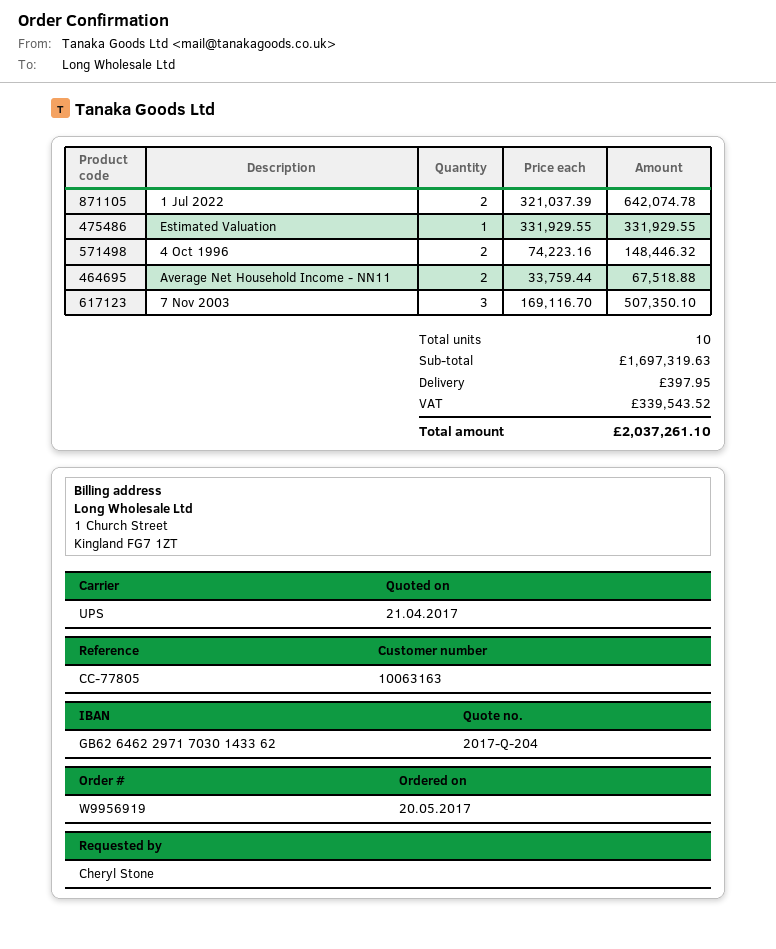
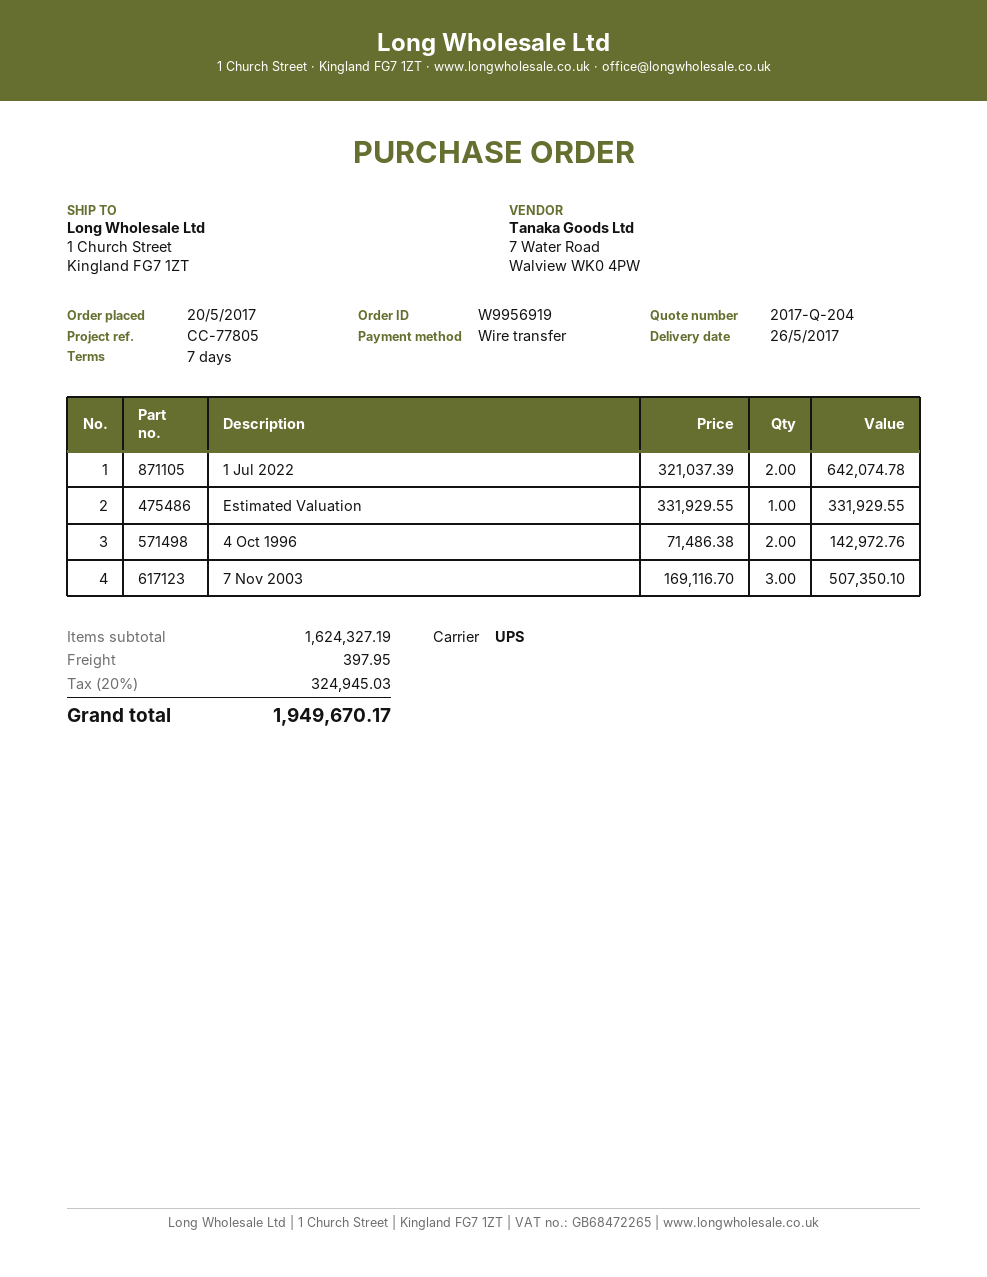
4 Oct 1996: 2 x 74223.16 = 148446.32 -> 2 x 71486.38 = 142972.76
Average Net Household Income - NN11: 2 x 33759.44 = 67518.88 -> none
subtotal: 1697319.63 -> 1624327.19
tax: 339543.52 -> 324945.03
total: 2037261.10 -> 1949670.17

